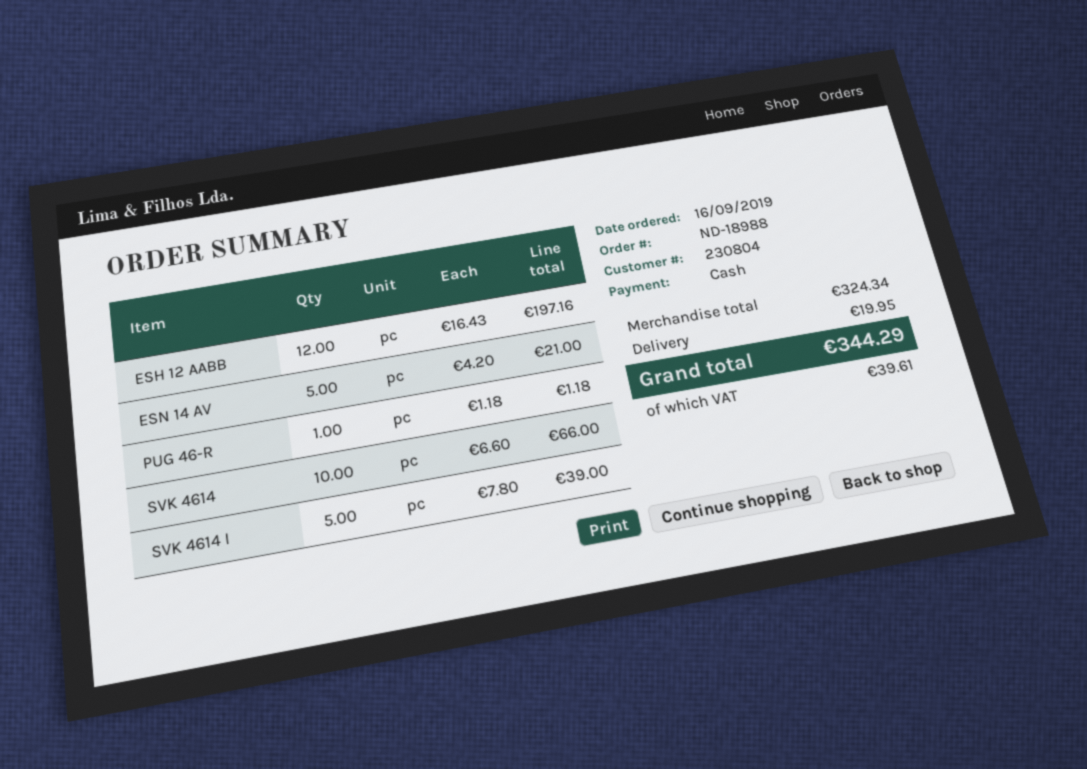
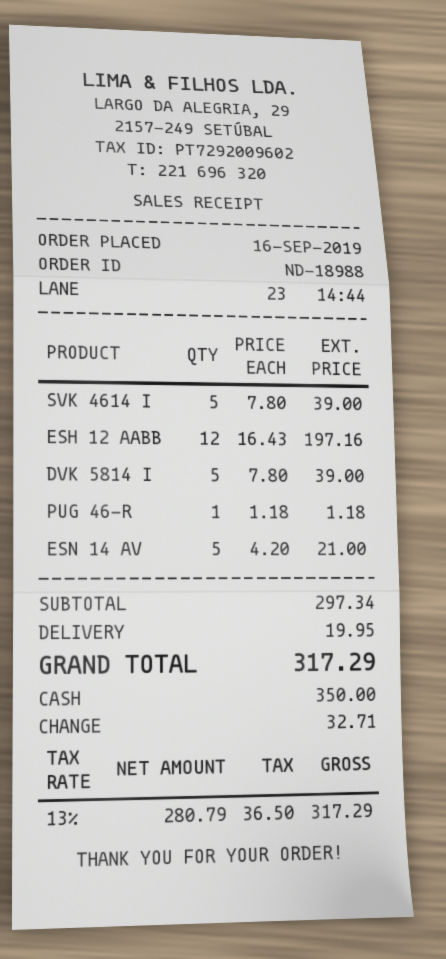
SVK 4614: 10 x 6.60 = 66.00 -> none
DVK 5814 I: none -> 5 x 7.80 = 39.00
subtotal: 324.34 -> 297.34
tax: 39.61 -> 36.50
total: 344.29 -> 317.29

